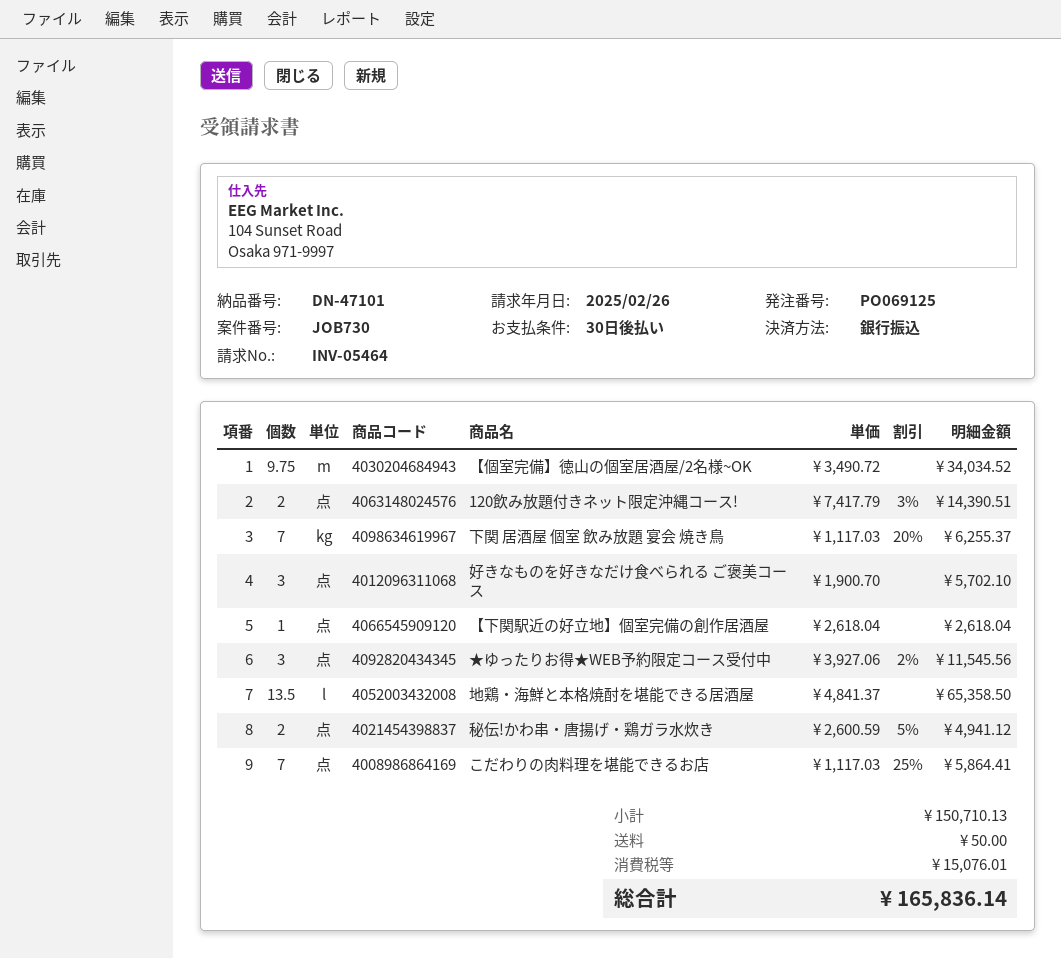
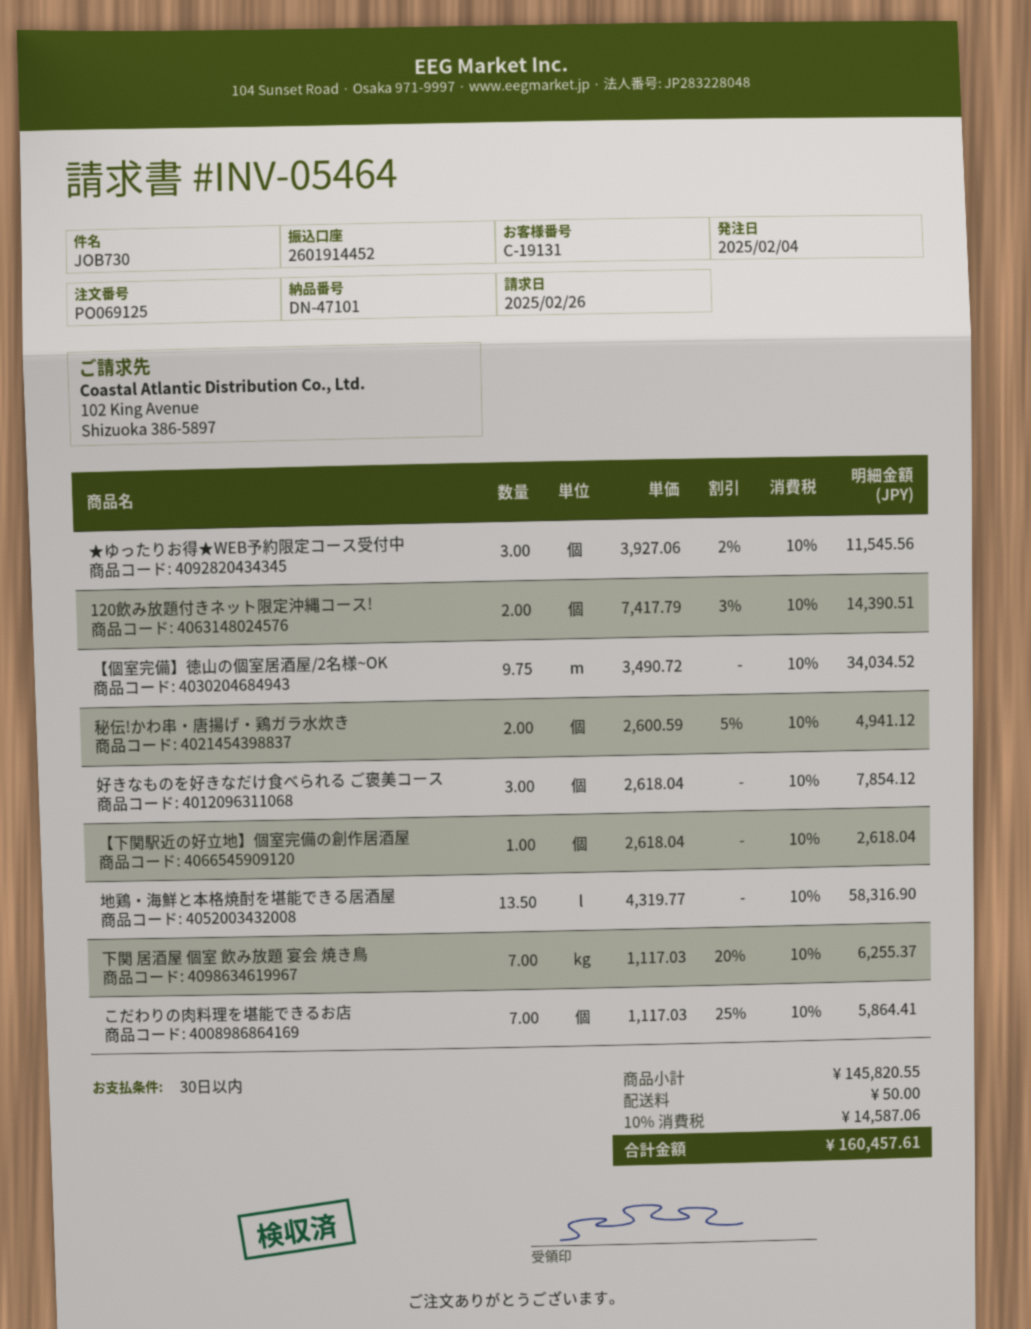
好きなものを好きなだけ食べられる ご褒美コース: 3 x 1900.70 = 5702.10 -> 3 x 2618.04 = 7854.12
地鶏・海鮮と本格焼酎を堪能できる居酒屋: 13.5 x 4841.37 = 65358.50 -> 13.5 x 4319.77 = 58316.90
subtotal: 150710.13 -> 145820.55
tax: 15076.01 -> 14587.06
total: 165836.14 -> 160457.61

